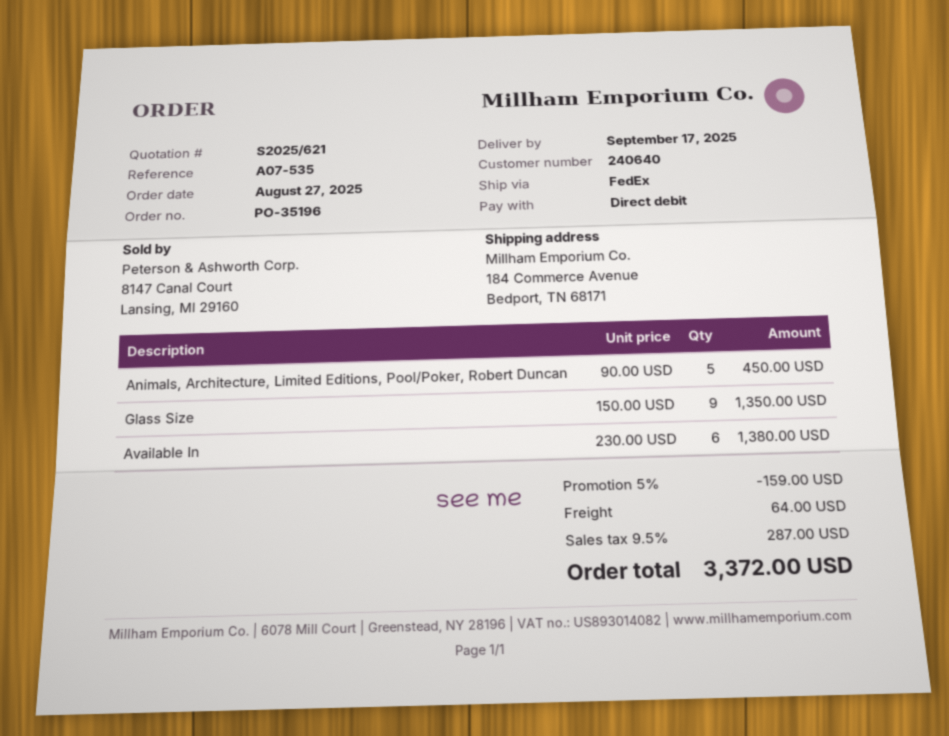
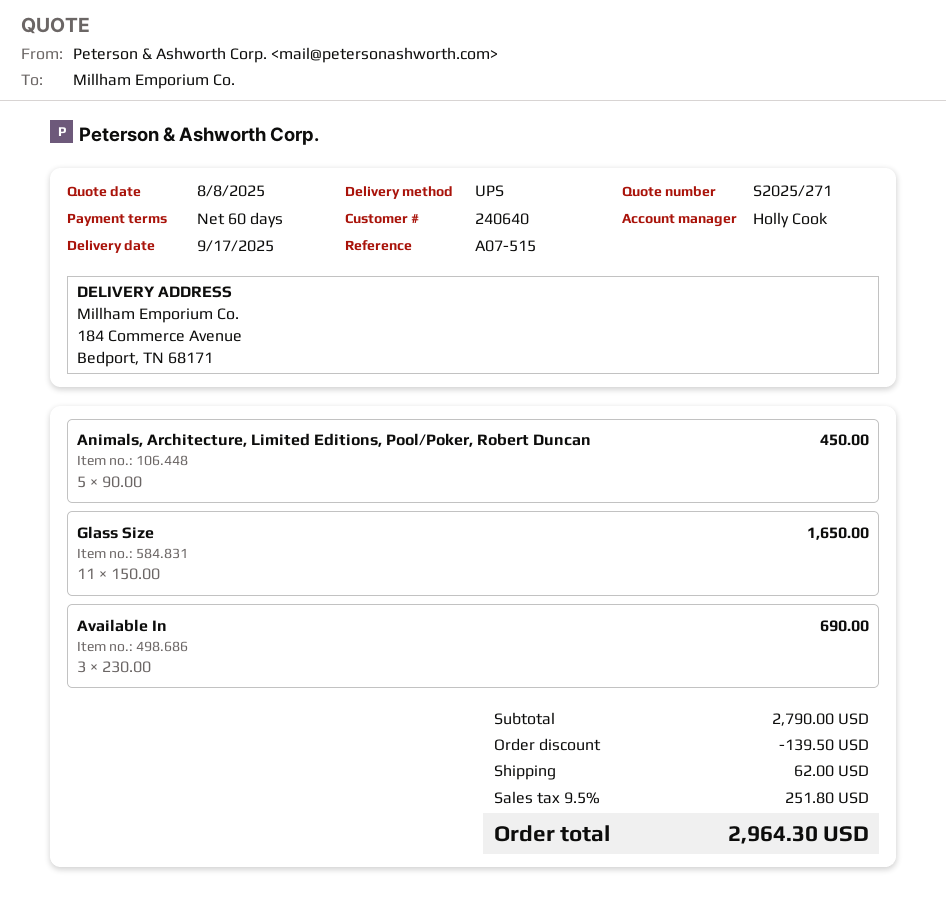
quote number: S2025/621 -> S2025/271
reference: A07-535 -> A07-515
shipping method: FedEx -> UPS
Glass Size: 9 x 150.00 = 1350.00 -> 11 x 150.00 = 1650.00
Available In: 6 x 230.00 = 1380.00 -> 3 x 230.00 = 690.00
discount: 159.00 -> 139.50
shipping: 64.00 -> 62.00
tax: 9.5% = 287.00 -> 9.5% = 251.80
total: 3372.00 -> 2964.30

